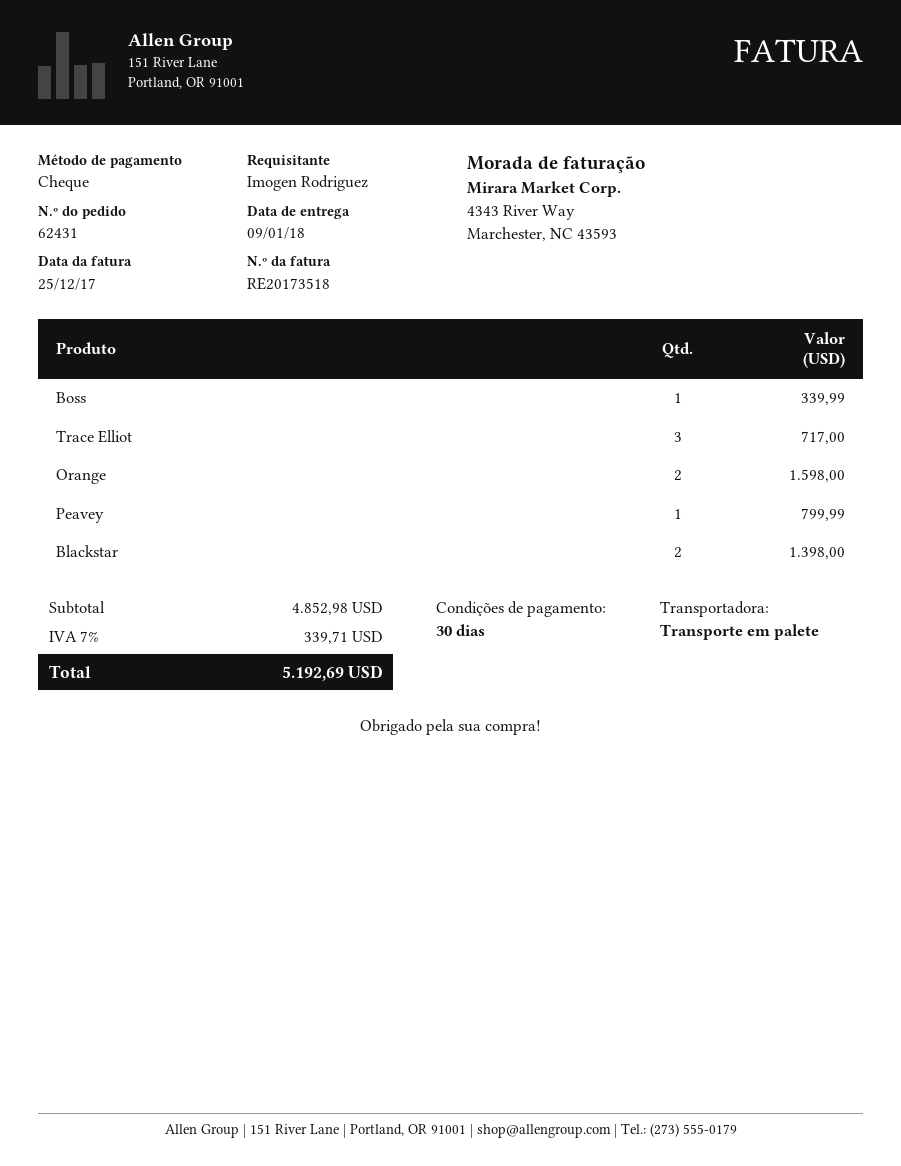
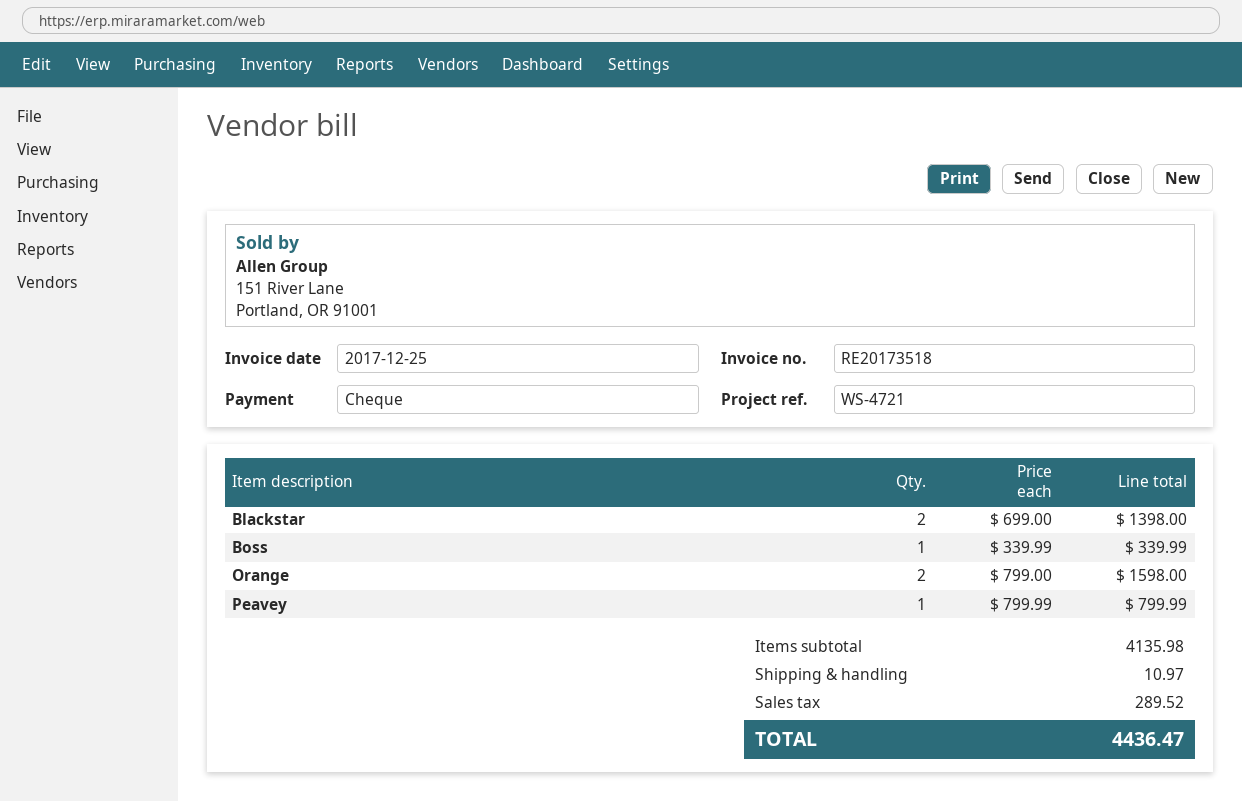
Trace Elliot: 3 for 717.00 -> none
subtotal: 4852.98 -> 4135.98
shipping: none -> 10.97
tax: 339.71 -> 289.52
total: 5192.69 -> 4436.47

